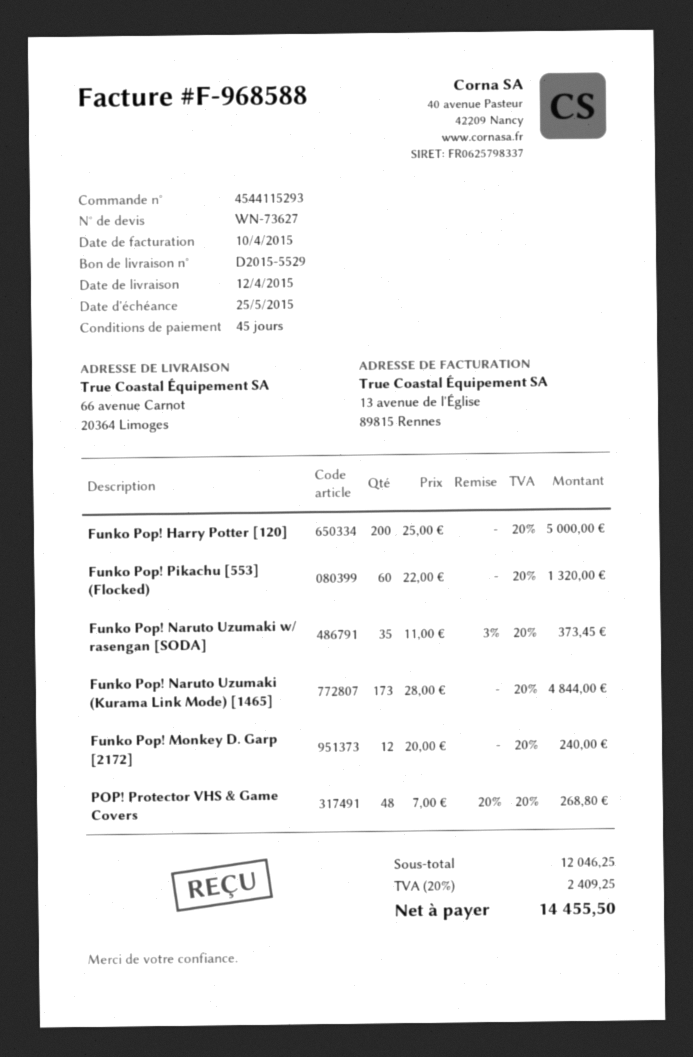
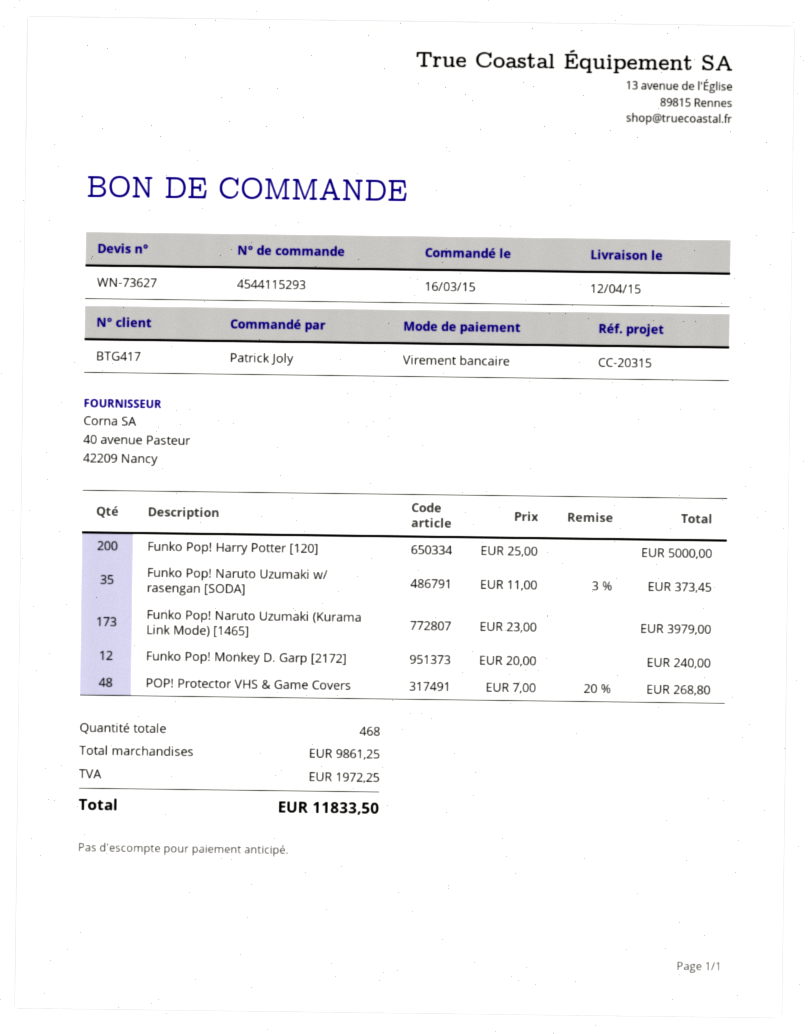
Funko Pop! Pikachu [553] (Flocked): 60 x 22.00 = 1320.00 -> none
Funko Pop! Naruto Uzumaki (Kurama Link Mode) [1465]: 173 x 28.00 = 4844.00 -> 173 x 23.00 = 3979.00
subtotal: 12046.25 -> 9861.25
tax: 2409.25 -> 1972.25
total: 14455.50 -> 11833.50

